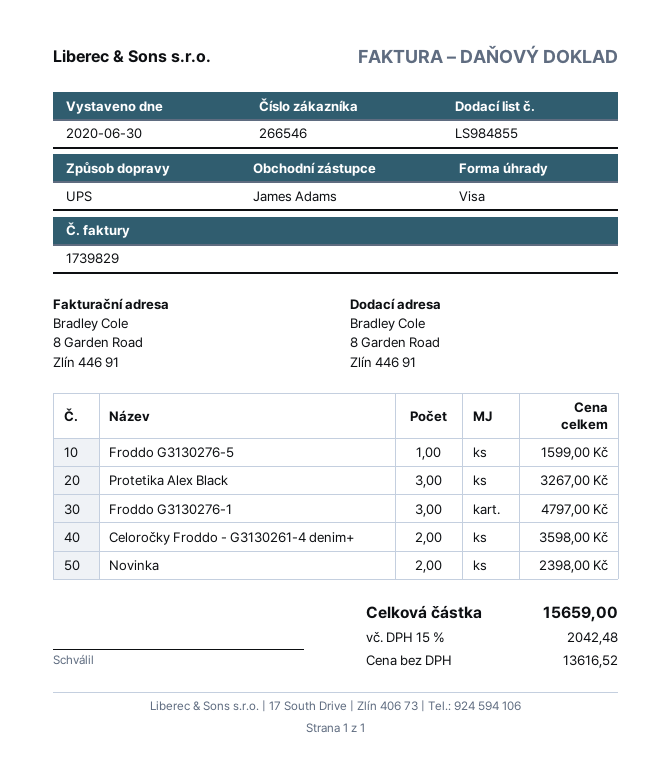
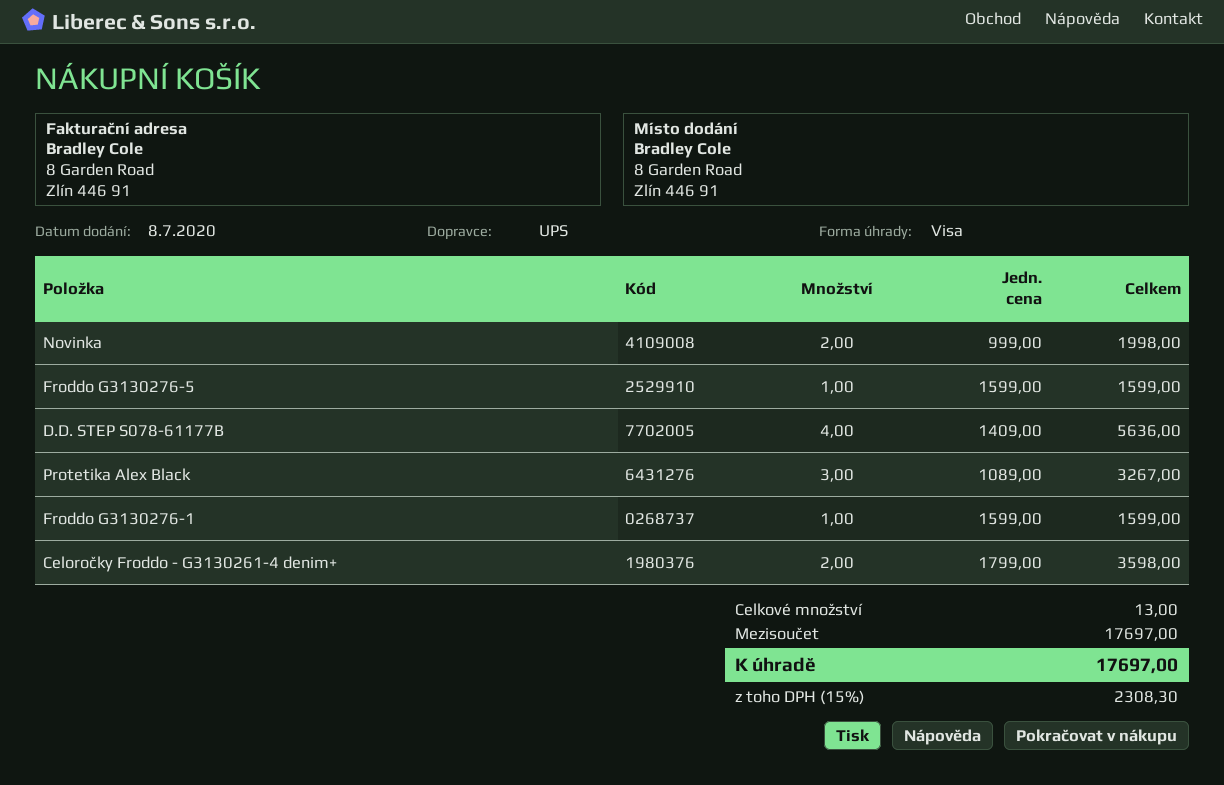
Froddo G3130276-1: 3 for 4797.00 -> 1 for 1599.00
Novinka: 2 for 2398.00 -> 2 for 1998.00
D.D. STEP S078-61177B: none -> 4 for 5636.00
tax: 15% = 2042.48 -> 15% = 2308.30
total: 15659.00 -> 17697.00

